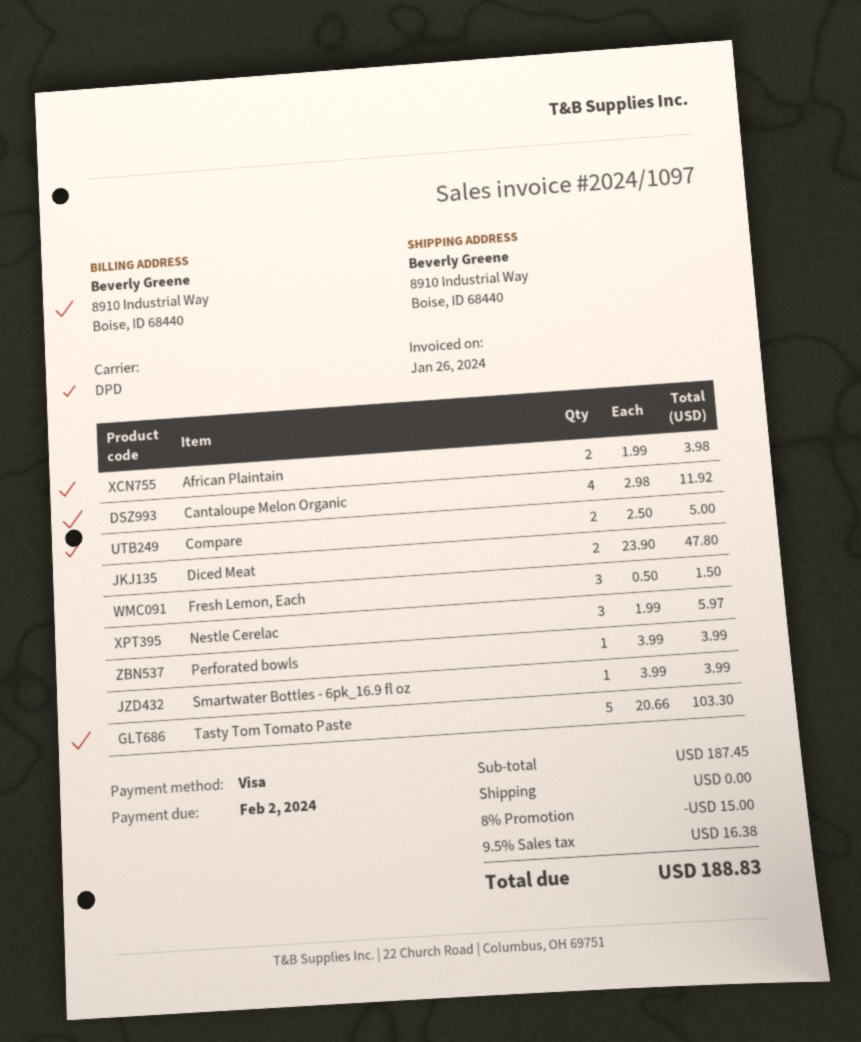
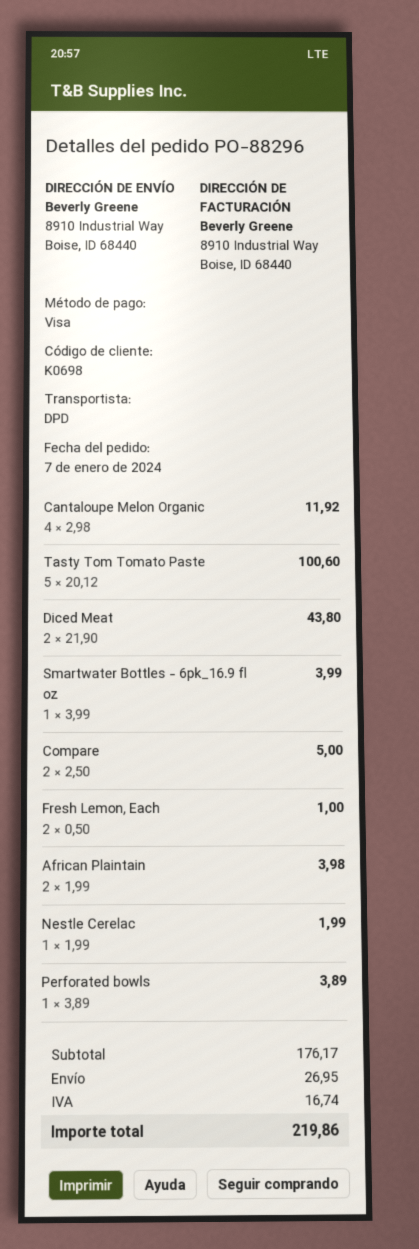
Diced Meat: 2 x 23.90 = 47.80 -> 2 x 21.90 = 43.80
Fresh Lemon, Each: 3 x 0.50 = 1.50 -> 2 x 0.50 = 1.00
Nestle Cerelac: 3 x 1.99 = 5.97 -> 1 x 1.99 = 1.99
Perforated bowls: 1 x 3.99 = 3.99 -> 1 x 3.89 = 3.89
Tasty Tom Tomato Paste: 5 x 20.66 = 103.30 -> 5 x 20.12 = 100.60
subtotal: 187.45 -> 176.17
discount: 8% = 15.00 -> none
shipping: 0.00 -> 26.95
tax: 16.38 -> 16.74
total: 188.83 -> 219.86

